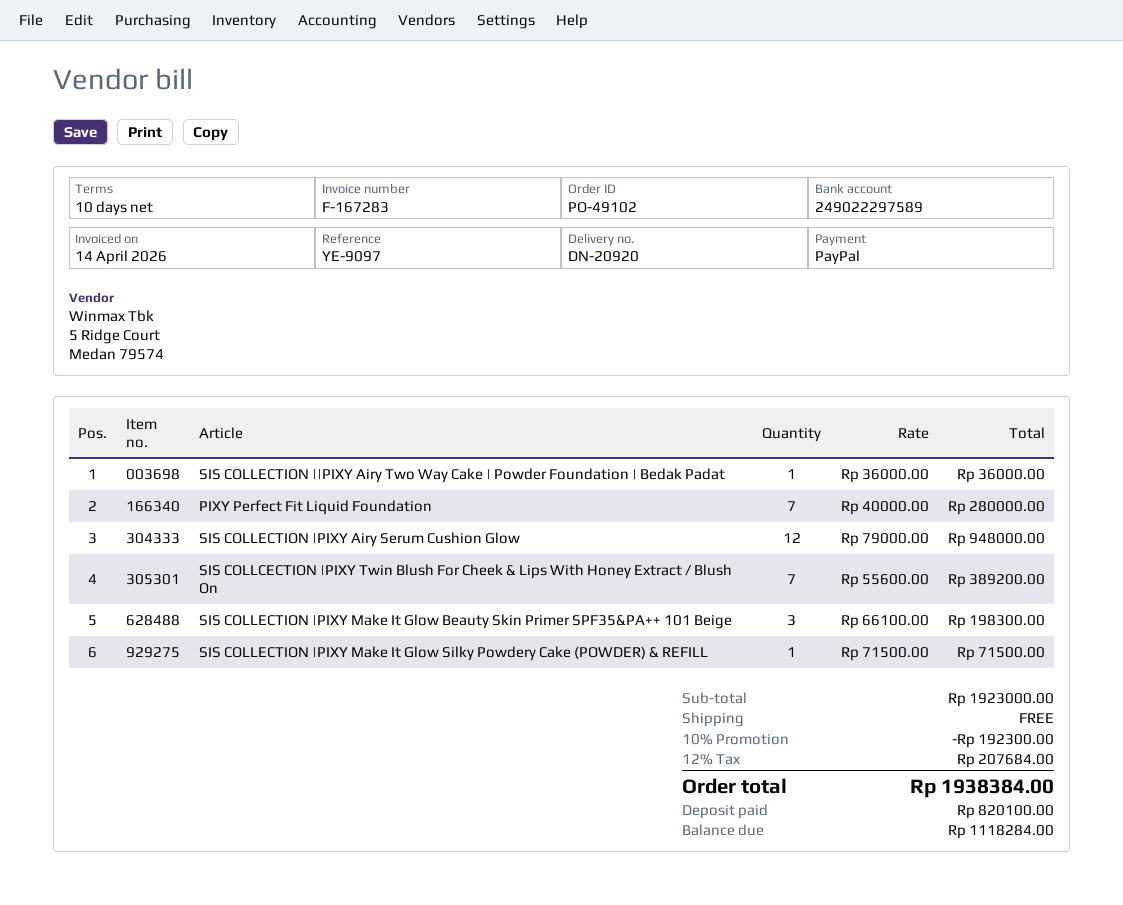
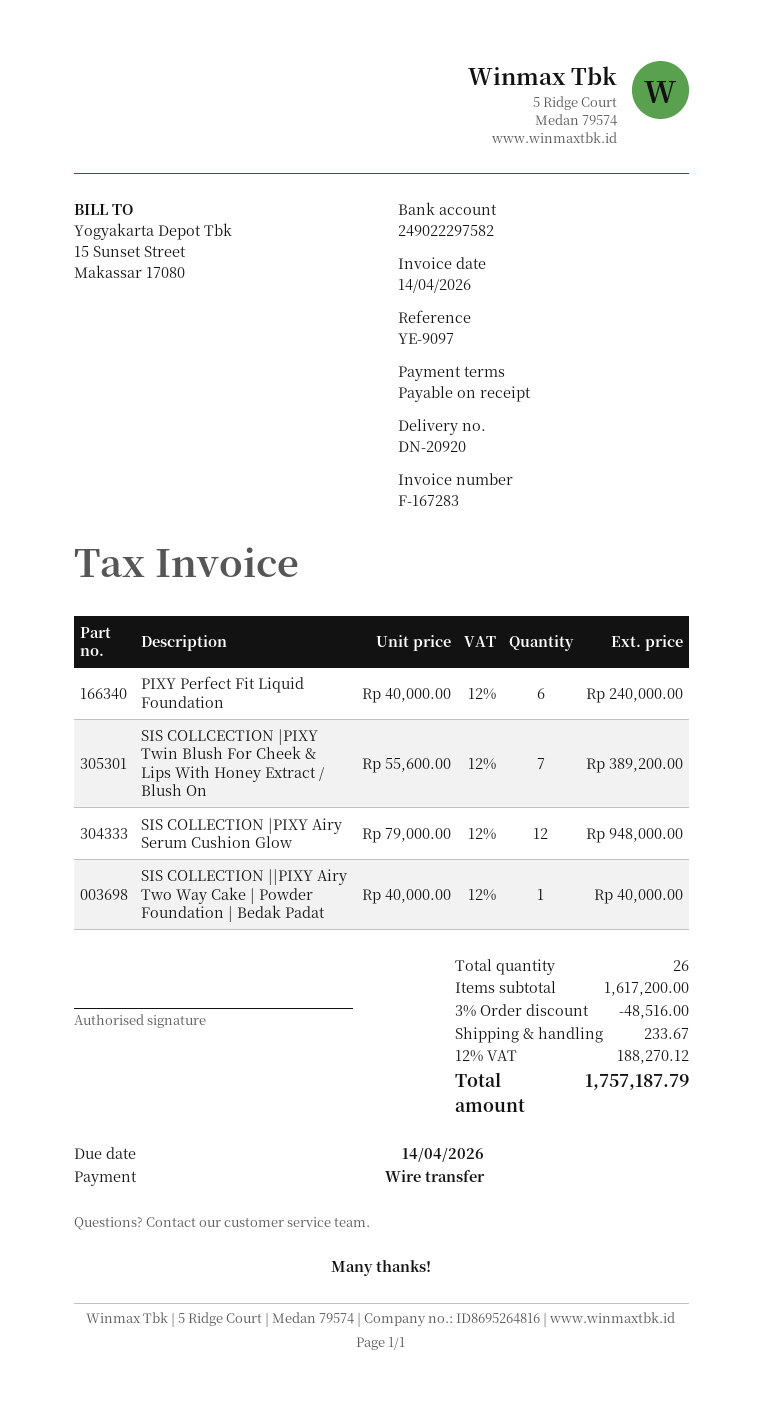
payment terms: 10 days -> on receipt
payment method: PayPal -> bank transfer
bank account: 249022297589 -> 249022297582
SIS COLLECTION ||PIXY Airy Two Way Cake | Powder Foundation | Bedak Padat: 1 x 36000.00 = 36000.00 -> 1 x 40000.00 = 40000.00
PIXY Perfect Fit Liquid Foundation: 7 x 40000.00 = 280000.00 -> 6 x 40000.00 = 240000.00
SIS COLLECTION |PIXY Make It Glow Beauty Skin Primer SPF35&PA++ 101 Beige: 3 x 66100.00 = 198300.00 -> none
SIS COLLECTION |PIXY Make It Glow Silky Powdery Cake (POWDER) & REFILL: 1 x 71500.00 = 71500.00 -> none
subtotal: 1923000.00 -> 1617200.00
discount: 10% = 192300.00 -> 3% = 48516.00
shipping: 0.00 -> 233.67
tax: 12% = 207684.00 -> 12% = 188270.12
total: 1938384.00 -> 1757187.79

